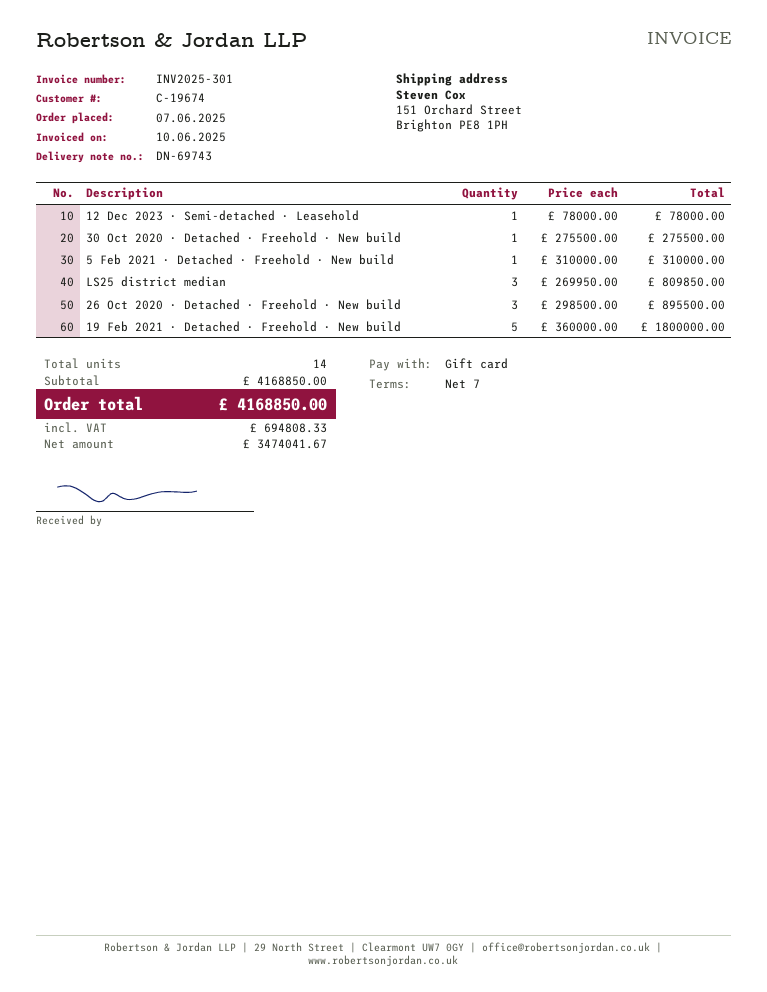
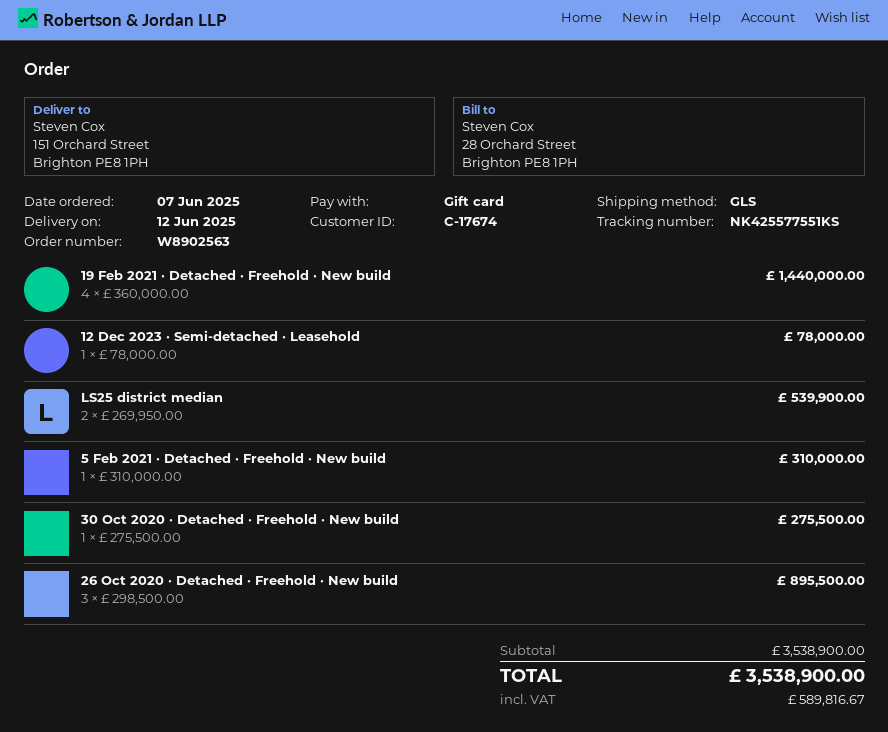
customer number: C-19674 -> C-17674
LS25 district median: 3 x 269950.00 = 809850.00 -> 2 x 269950.00 = 539900.00
19 Feb 2021 · Detached · Freehold · New build: 5 x 360000.00 = 1800000.00 -> 4 x 360000.00 = 1440000.00
subtotal: 4168850.00 -> 3538900.00
tax: 694808.33 -> 589816.67
total: 4168850.00 -> 3538900.00

